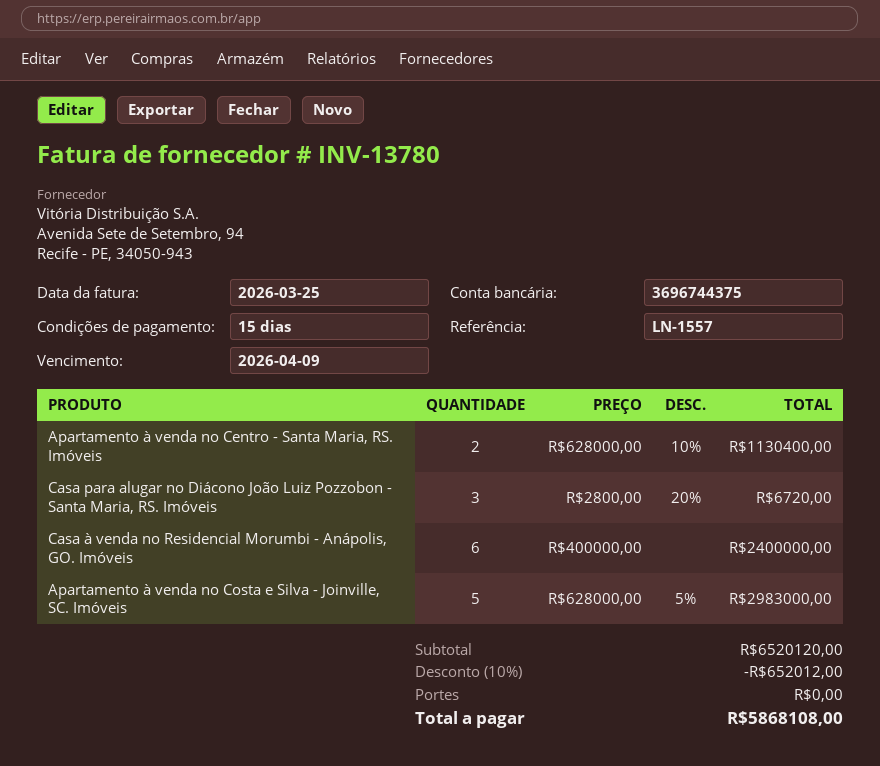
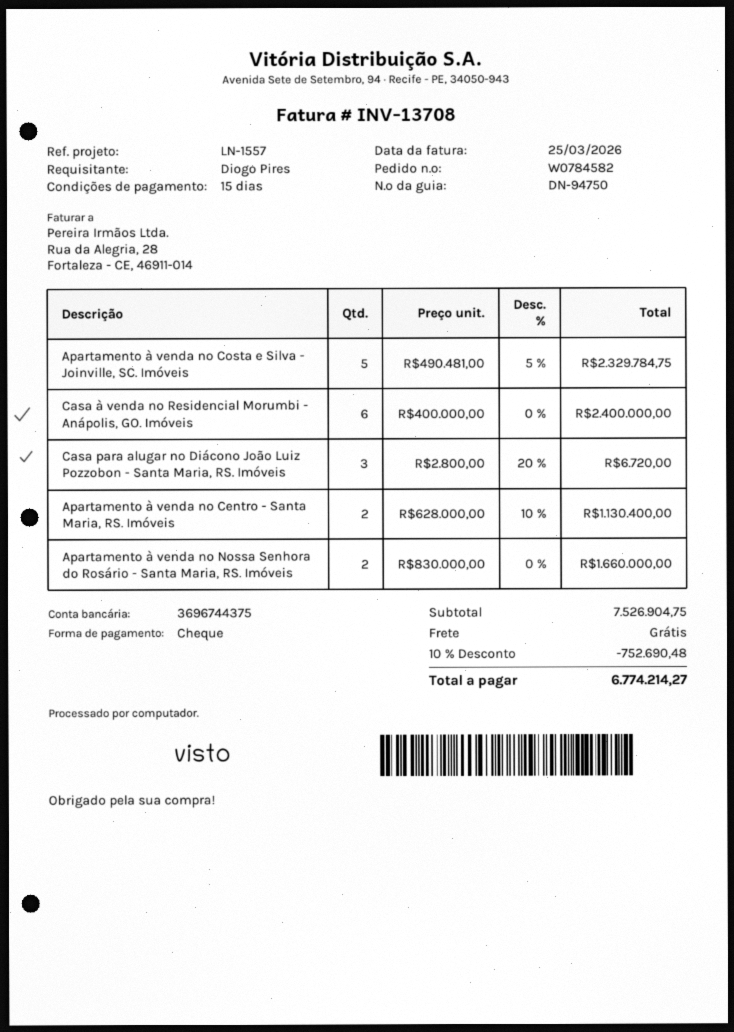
invoice number: INV-13780 -> INV-13708
Apartamento à venda no Costa e Silva - Joinville, SC. Imóveis: 5 x 628000.00 - 5% = 2983000.00 -> 5 x 490481.00 - 5% = 2329784.75
Apartamento à venda no Nossa Senhora do Rosário - Santa Maria, RS. Imóveis: none -> 2 x 830000.00 = 1660000.00
subtotal: 6520120.00 -> 7526904.75
discount: 10% = 652012.00 -> 10% = 752690.48
total: 5868108.00 -> 6774214.27

